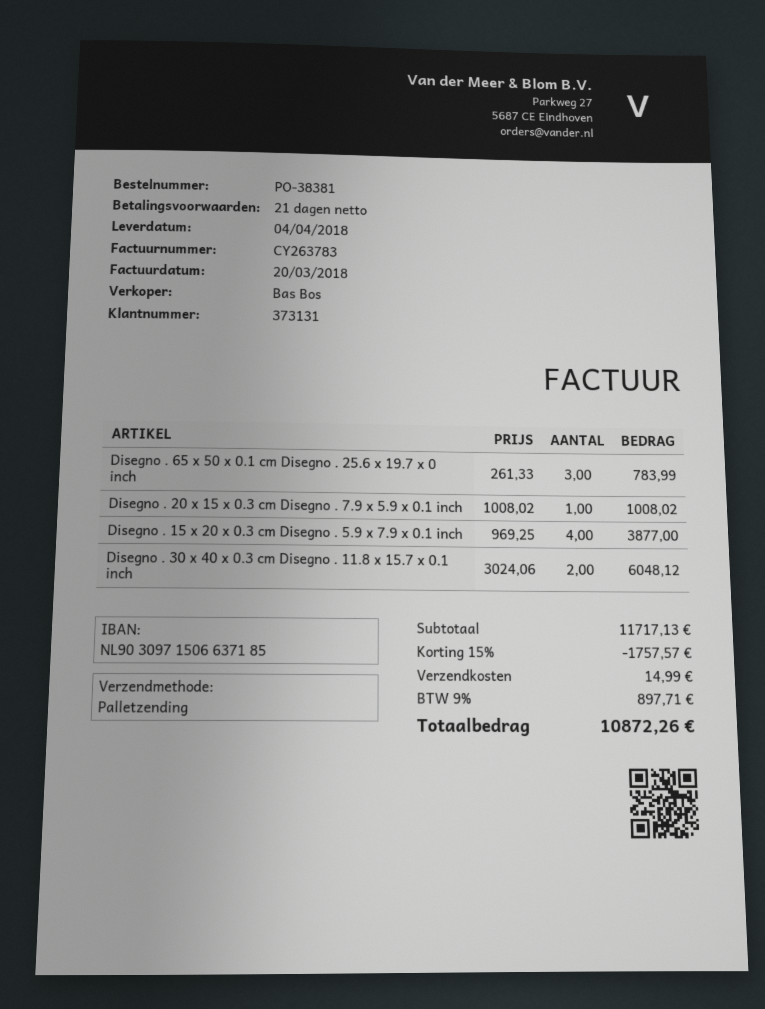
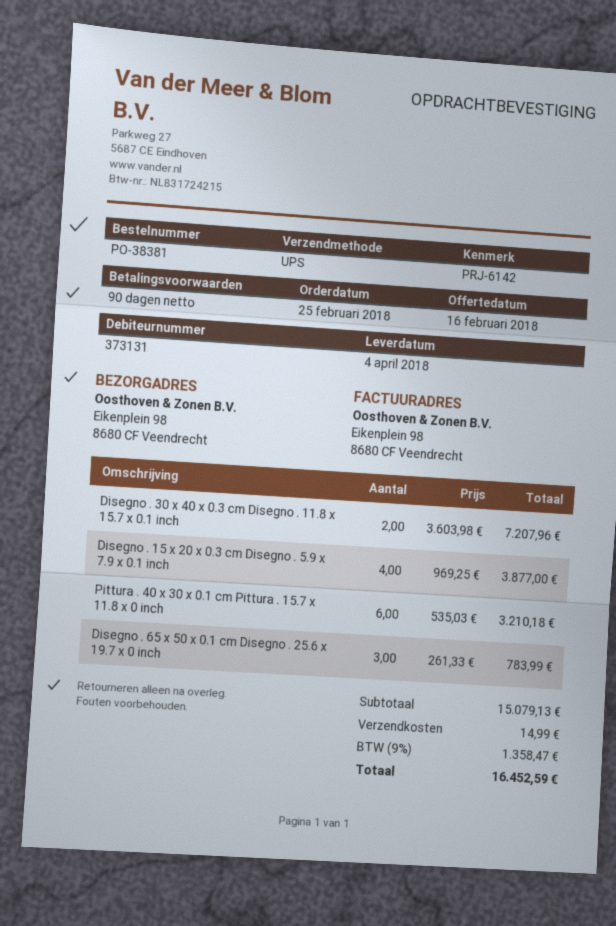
payment terms: 21 days -> 90 days
shipping method: pallet freight -> UPS
Disegno . 20 x 15 x 0.3 cm Disegno . 7.9 x 5.9 x 0.1 inch: 1 x 1008.02 = 1008.02 -> none
Disegno . 30 x 40 x 0.3 cm Disegno . 11.8 x 15.7 x 0.1 inch: 2 x 3024.06 = 6048.12 -> 2 x 3603.98 = 7207.96
Pittura . 40 x 30 x 0.1 cm Pittura . 15.7 x 11.8 x 0 inch: none -> 6 x 535.03 = 3210.18
subtotal: 11717.13 -> 15079.13
discount: 15% = 1757.57 -> none
tax: 9% = 897.71 -> 9% = 1358.47
total: 10872.26 -> 16452.59

